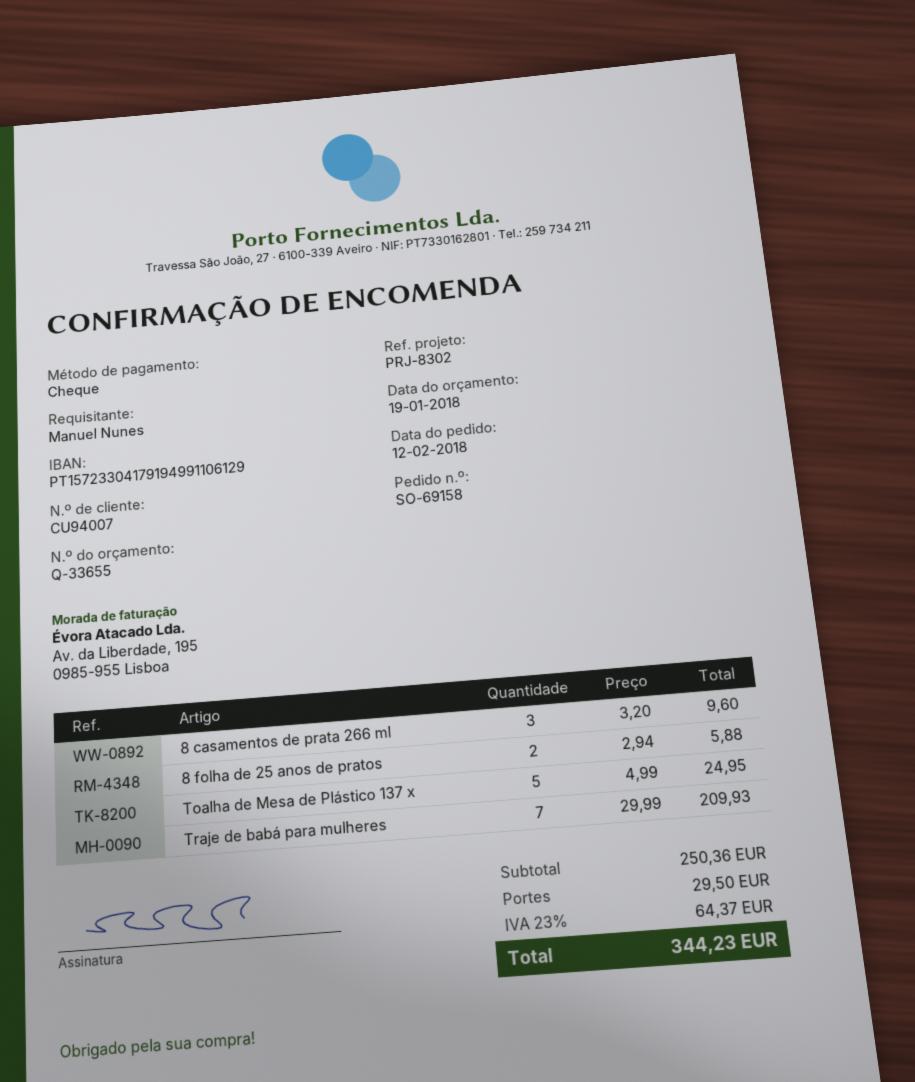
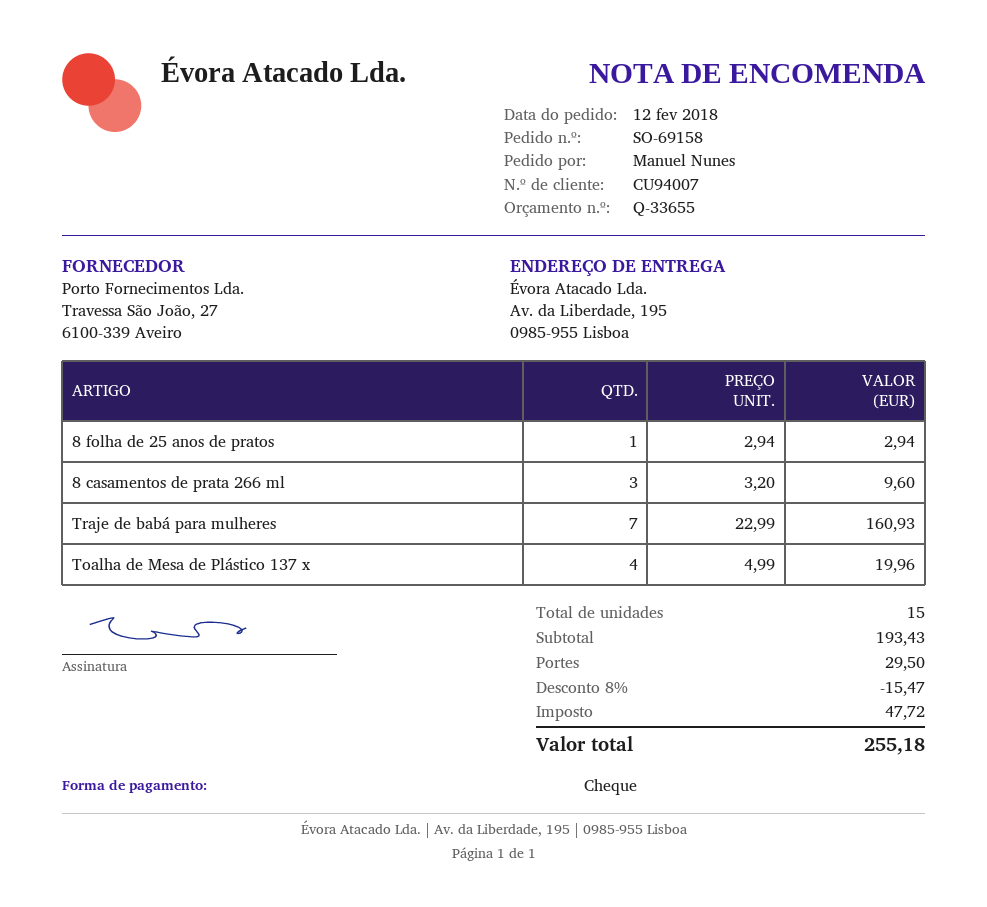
8 folha de 25 anos de pratos: 2 x 2.94 = 5.88 -> 1 x 2.94 = 2.94
Toalha de Mesa de Plástico 137 x: 5 x 4.99 = 24.95 -> 4 x 4.99 = 19.96
Traje de babá para mulheres: 7 x 29.99 = 209.93 -> 7 x 22.99 = 160.93
subtotal: 250.36 -> 193.43
discount: none -> 8% = 15.47
tax: 64.37 -> 47.72
total: 344.23 -> 255.18

